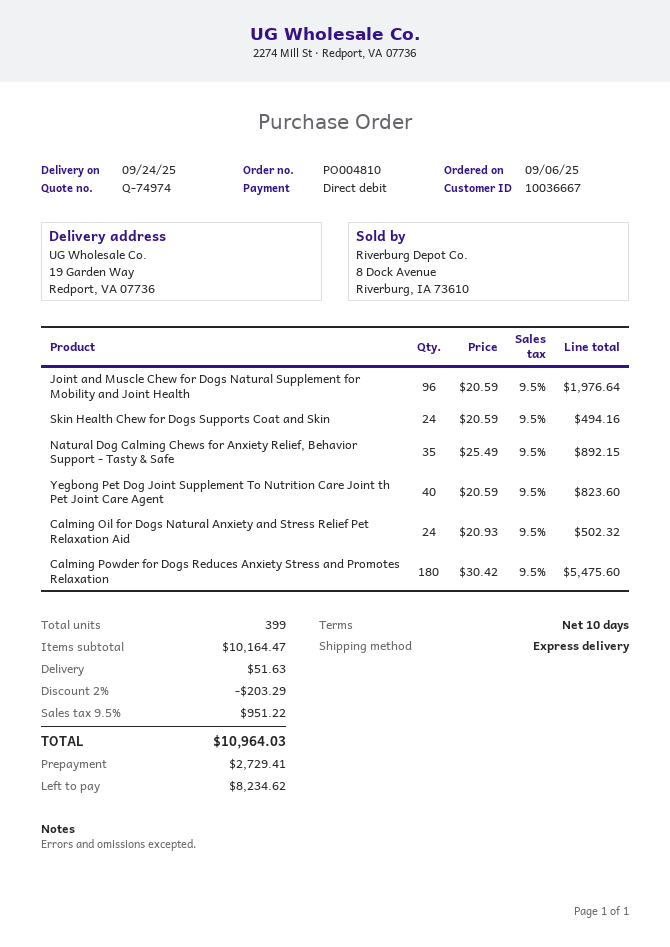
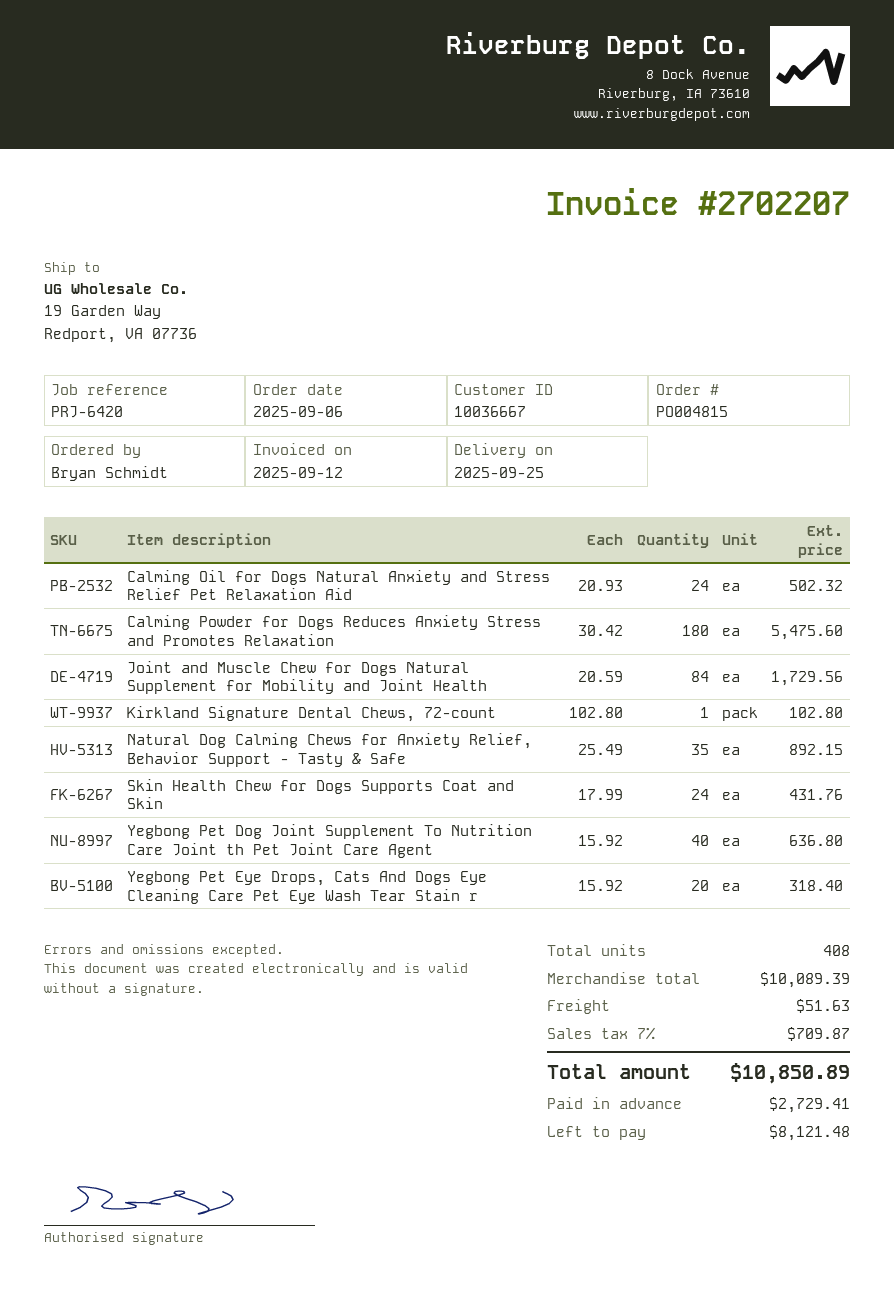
order number: PO004810 -> PO004815
delivery date: 2025-09-24 -> 2025-09-25
Joint and Muscle Chew for Dogs Natural Supplement for Mobility and Joint Health: 96 x 20.59 = 1976.64 -> 84 x 20.59 = 1729.56
Skin Health Chew for Dogs Supports Coat and Skin: 24 x 20.59 = 494.16 -> 24 x 17.99 = 431.76
Yegbong Pet Dog Joint Supplement To Nutrition Care Joint th Pet Joint Care Agent: 40 x 20.59 = 823.60 -> 40 x 15.92 = 636.80
Kirkland Signature Dental Chews, 72-count: none -> 1 x 102.80 = 102.80
Yegbong Pet Eye Drops, Cats And Dogs Eye Cleaning Care Pet Eye Wash Tear Stain r: none -> 20 x 15.92 = 318.40
total quantity: 399 -> 408
subtotal: 10164.47 -> 10089.39
discount: 2% = 203.29 -> none
tax: 9.5% = 951.22 -> 7% = 709.87
total: 10964.03 -> 10850.89
balance: 8234.62 -> 8121.48

